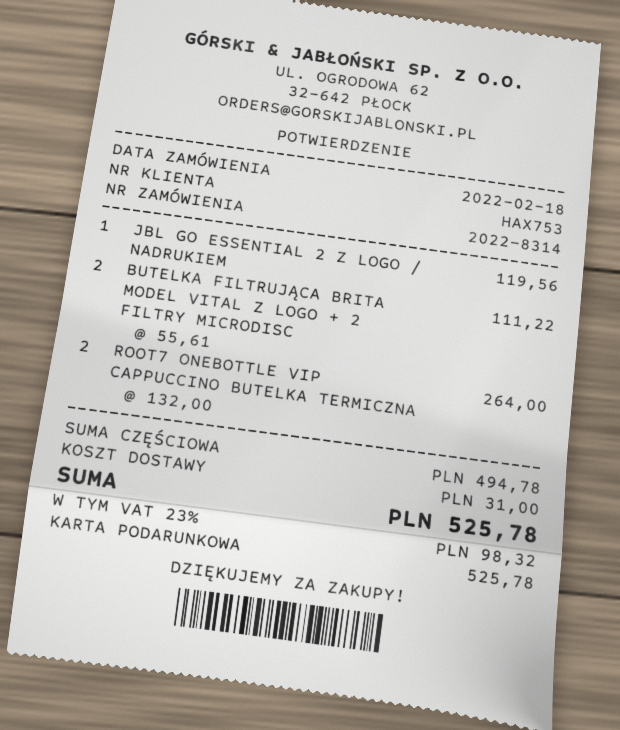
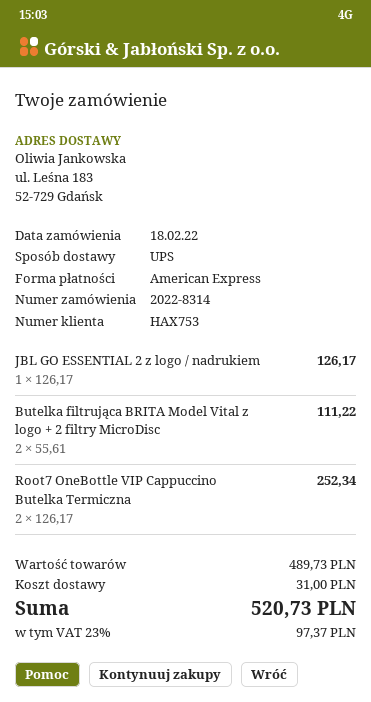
payment method: gift card -> American Express
JBL GO ESSENTIAL 2 Z LOGO / NADRUKIEM: 1 x 119.56 = 119.56 -> 1 x 126.17 = 126.17
ROOT7 ONEBOTTLE VIP CAPPUCCINO BUTELKA TERMICZNA: 2 x 132.00 = 264.00 -> 2 x 126.17 = 252.34
subtotal: 494.78 -> 489.73
tax: 23% = 98.32 -> 23% = 97.37
total: 525.78 -> 520.73

